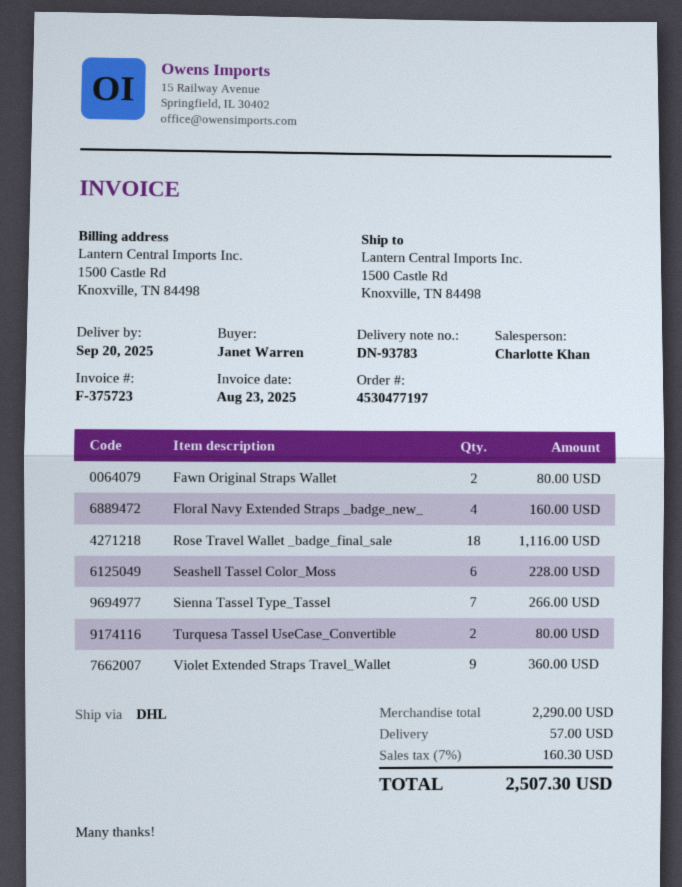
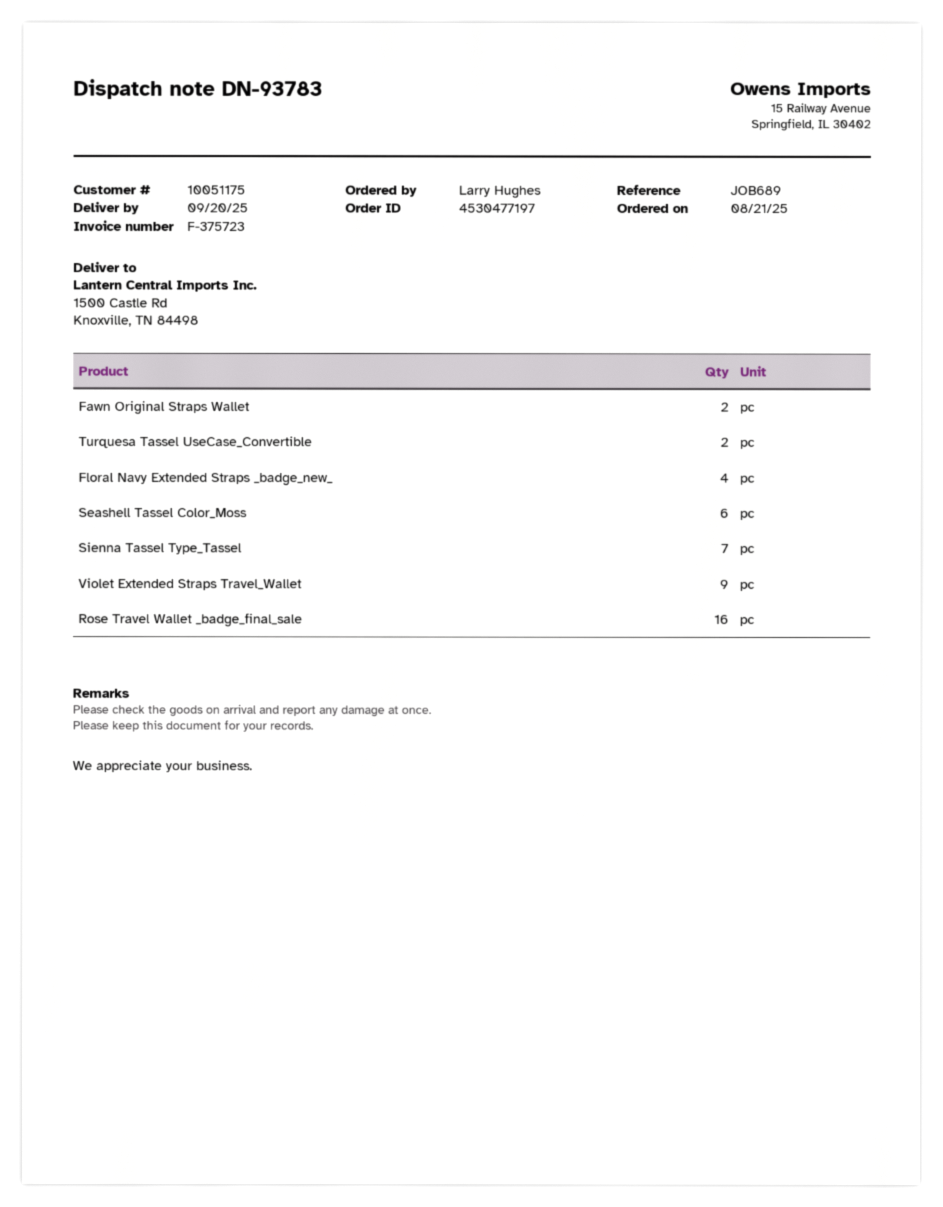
ordered by: Janet Warren -> Larry Hughes
Rose Travel Wallet _badge_final_sale: 18 -> 16

